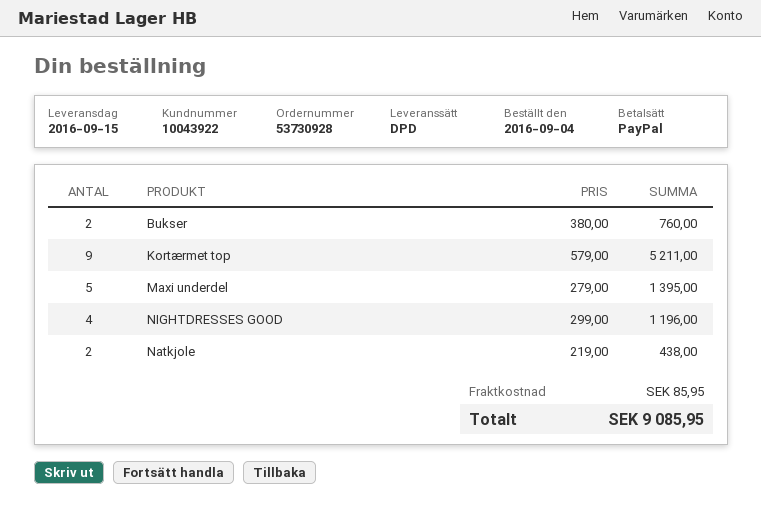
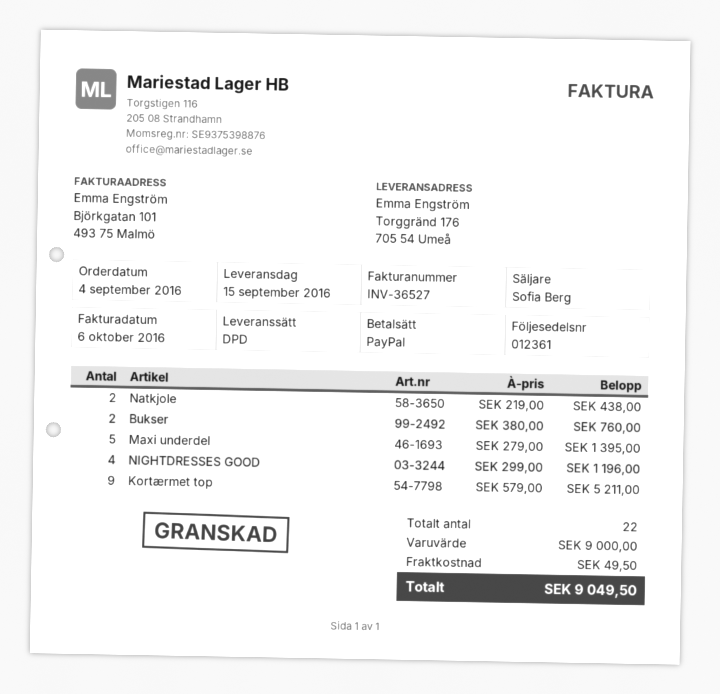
shipping: 85.95 -> 49.50
total: 9085.95 -> 9049.50

